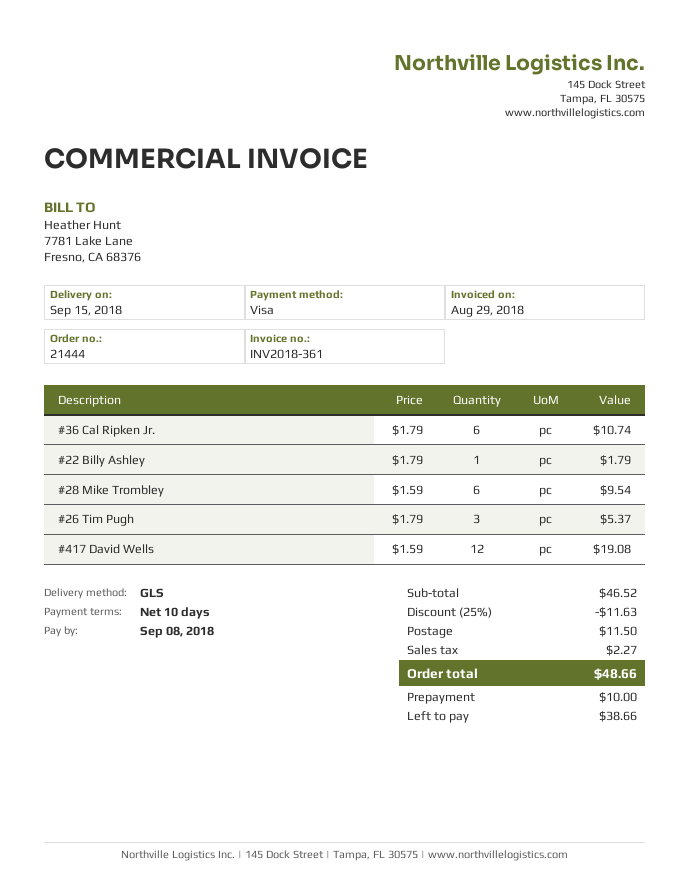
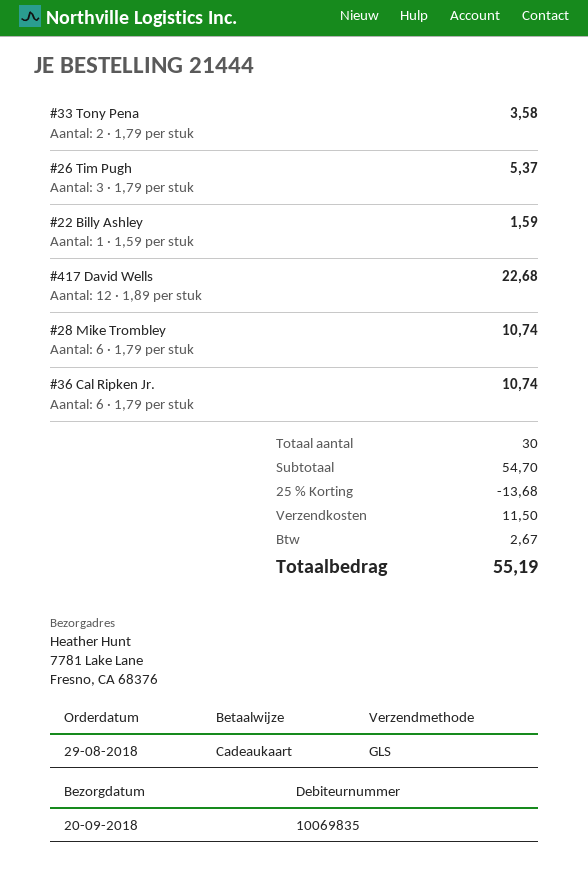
delivery date: 2018-09-15 -> 2018-09-20
payment method: Visa -> gift card
#22 Billy Ashley: 1 x 1.79 = 1.79 -> 1 x 1.59 = 1.59
#28 Mike Trombley: 6 x 1.59 = 9.54 -> 6 x 1.79 = 10.74
#417 David Wells: 12 x 1.59 = 19.08 -> 12 x 1.89 = 22.68
#33 Tony Pena: none -> 2 x 1.79 = 3.58
subtotal: 46.52 -> 54.70
discount: 25% = 11.63 -> 25% = 13.68
tax: 2.27 -> 2.67
total: 48.66 -> 55.19

